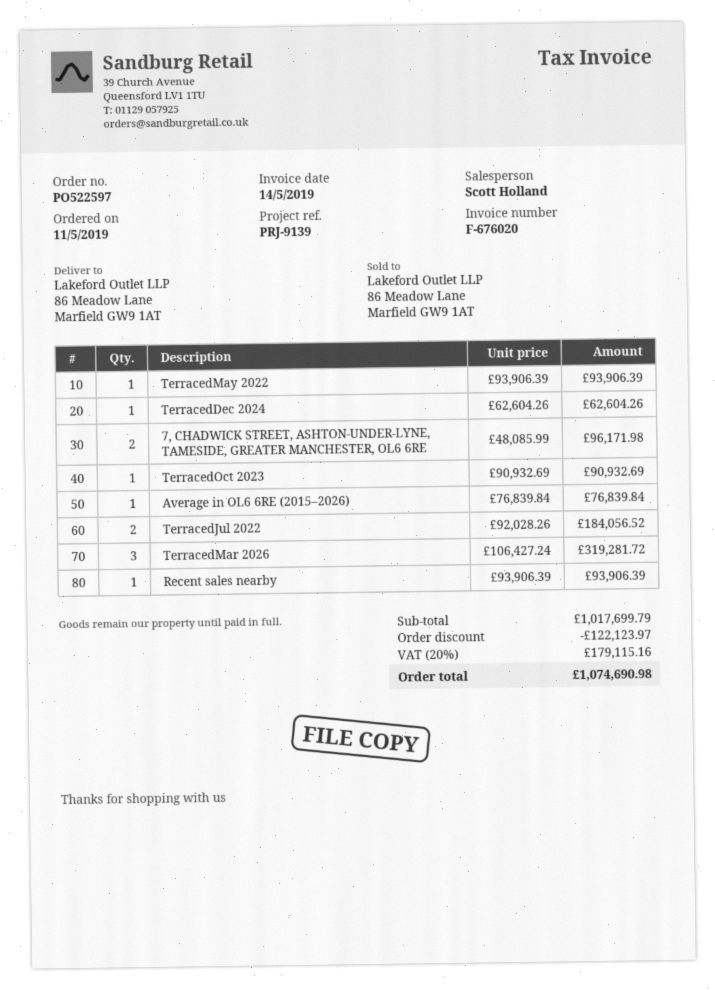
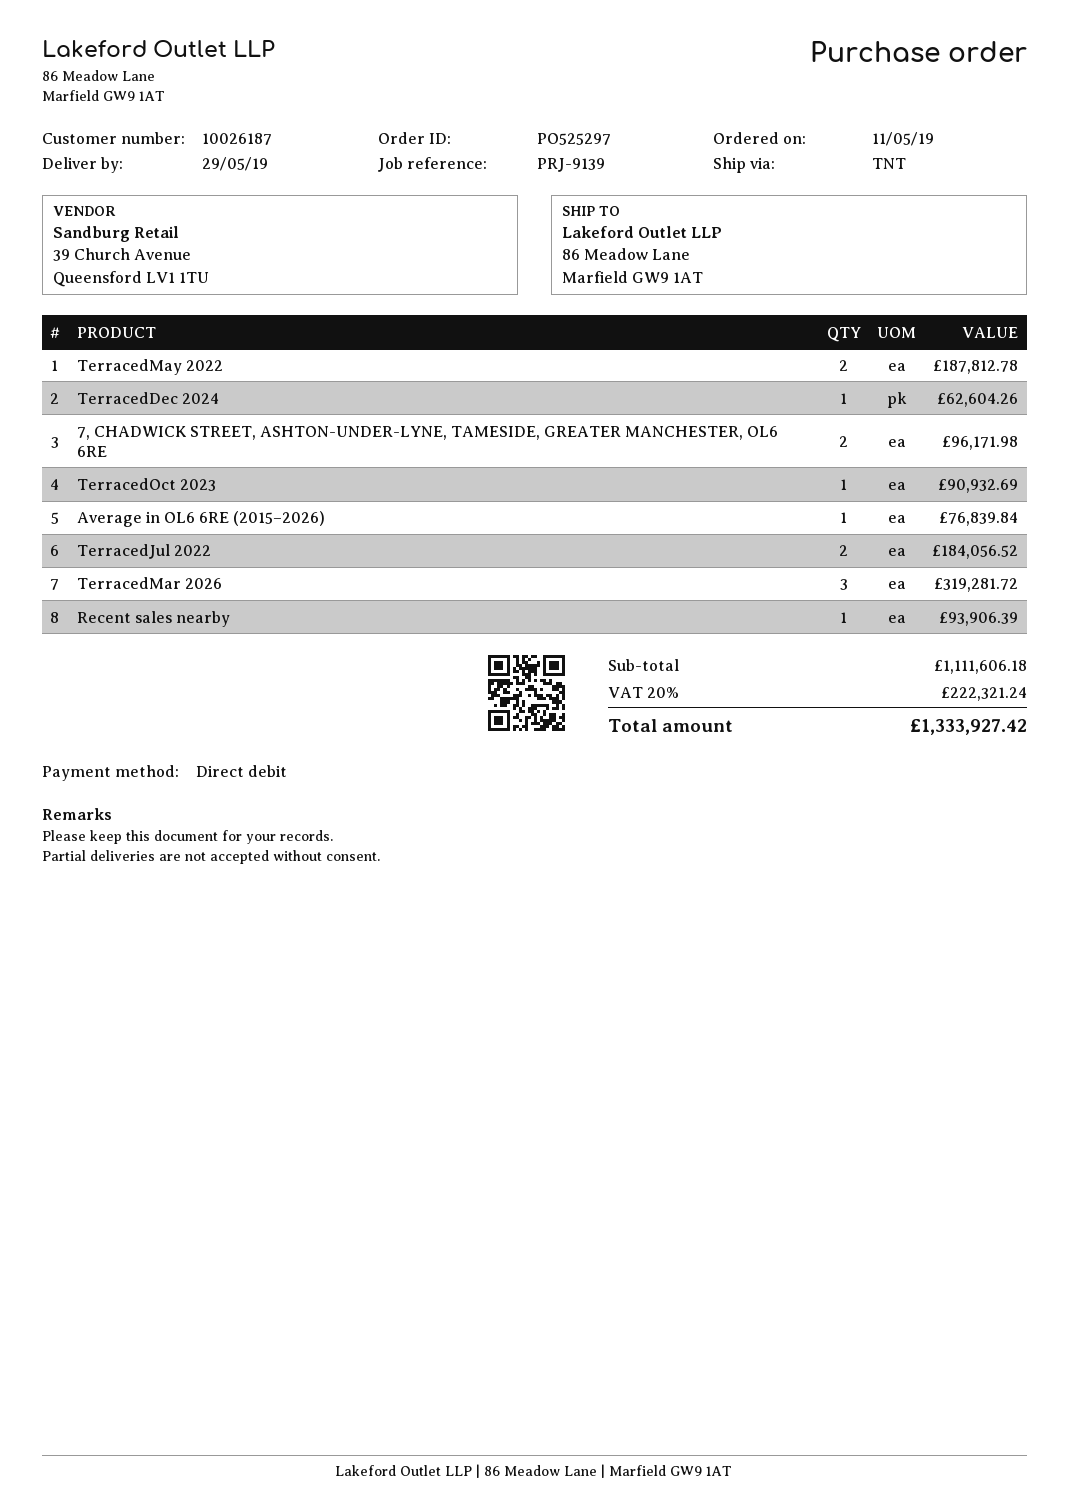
order number: PO522597 -> PO525297
TerracedMay 2022: 1 for 93906.39 -> 2 for 187812.78
subtotal: 1017699.79 -> 1111606.18
discount: 122123.97 -> none
tax: 20% = 179115.16 -> 20% = 222321.24
total: 1074690.98 -> 1333927.42

